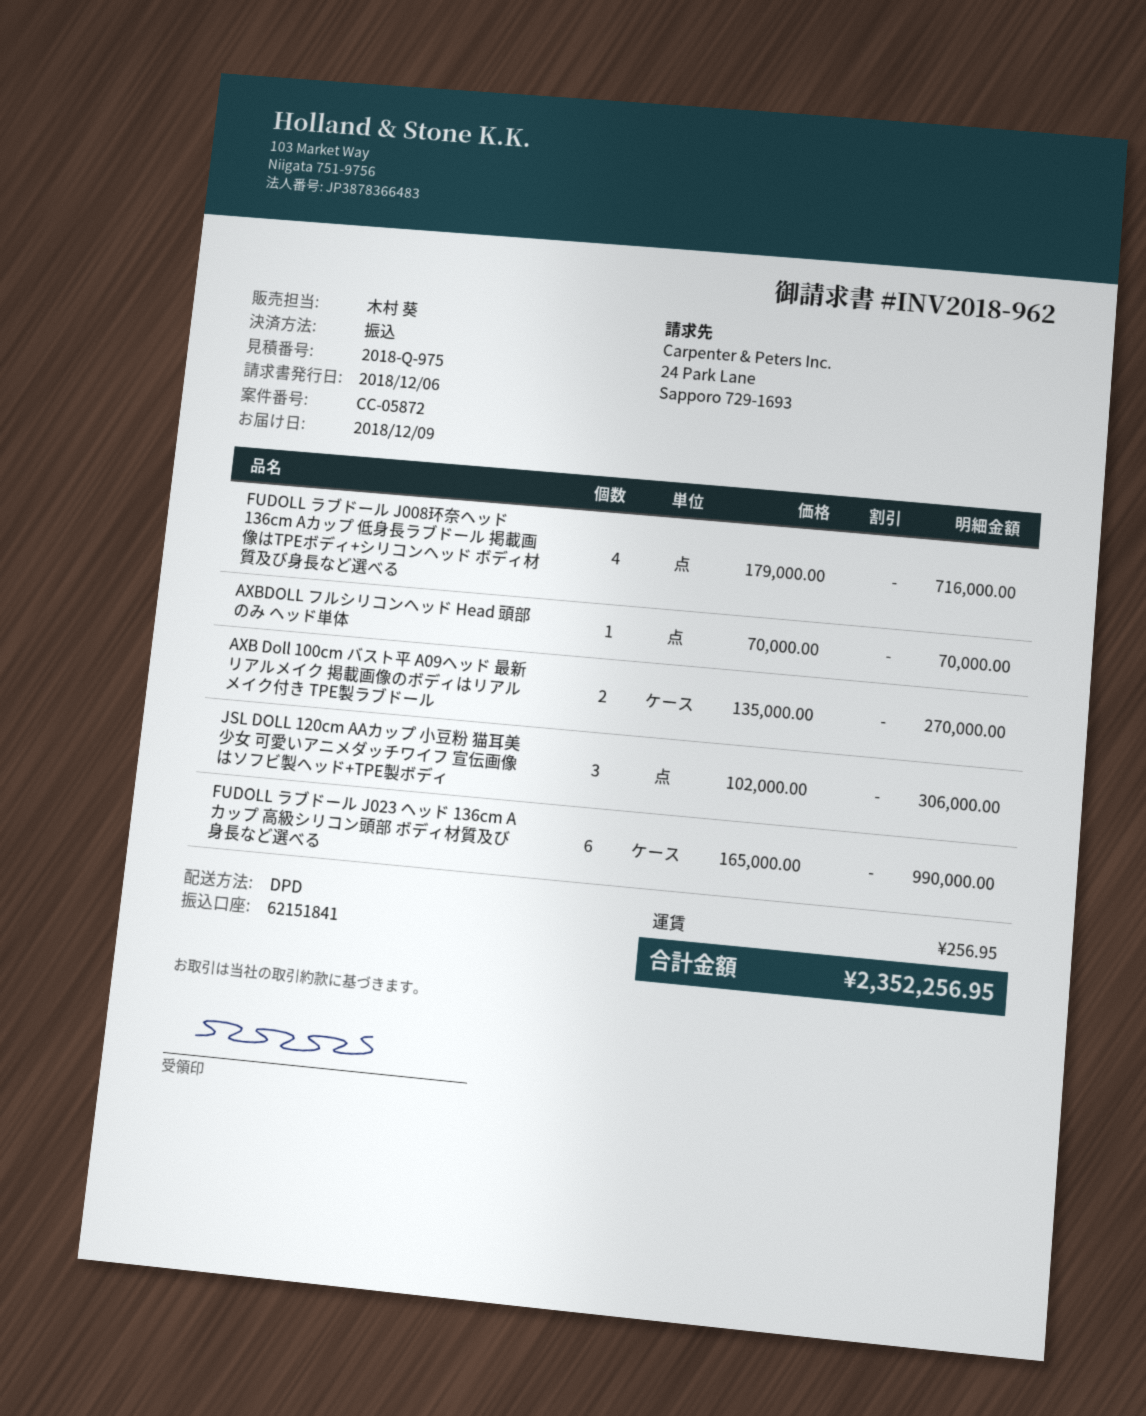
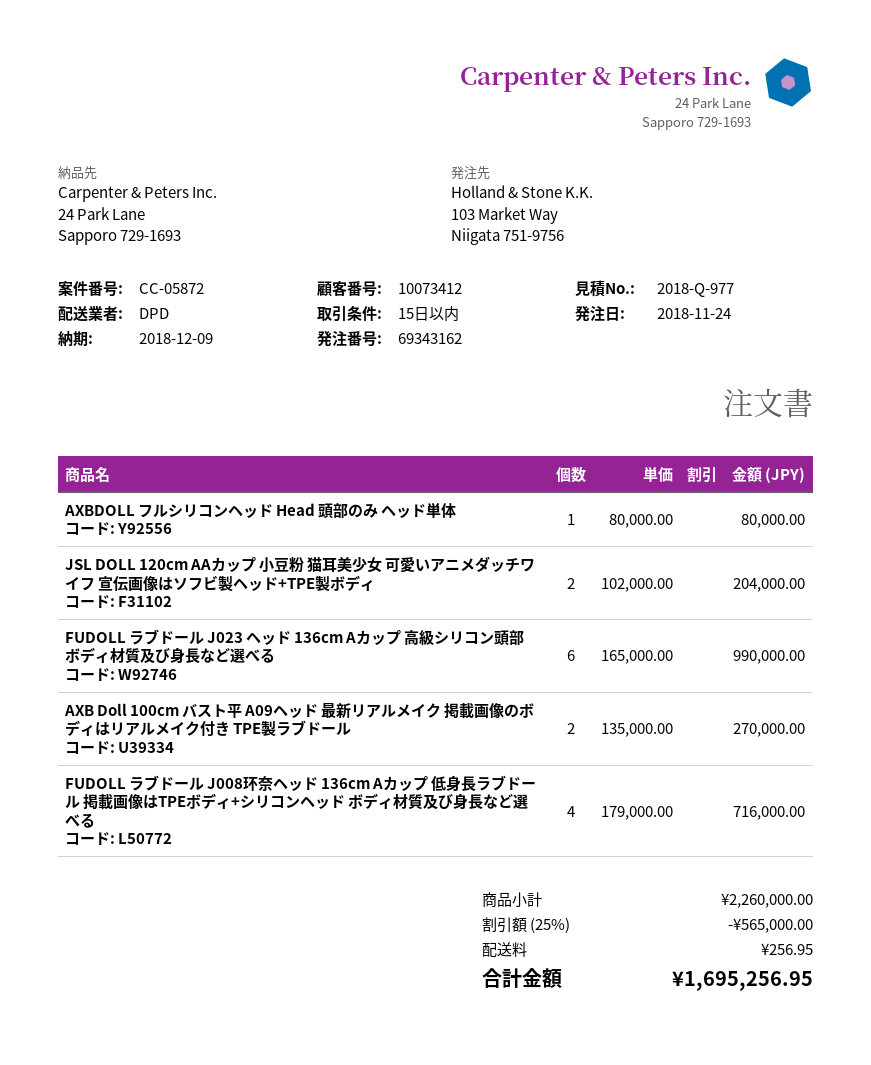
quote number: 2018-Q-975 -> 2018-Q-977
AXBDOLL フルシリコンヘッド Head 頭部のみ ヘッド単体: 1 x 70000.00 = 70000.00 -> 1 x 80000.00 = 80000.00
JSL DOLL 120cm AAカップ 小豆粉 猫耳美少女 可愛いアニメダッチワイフ 宣伝画像はソフビ製ヘッド+TPE製ボディ: 3 x 102000.00 = 306000.00 -> 2 x 102000.00 = 204000.00
discount: none -> 25% = 565000.00
total: 2352256.95 -> 1695256.95

